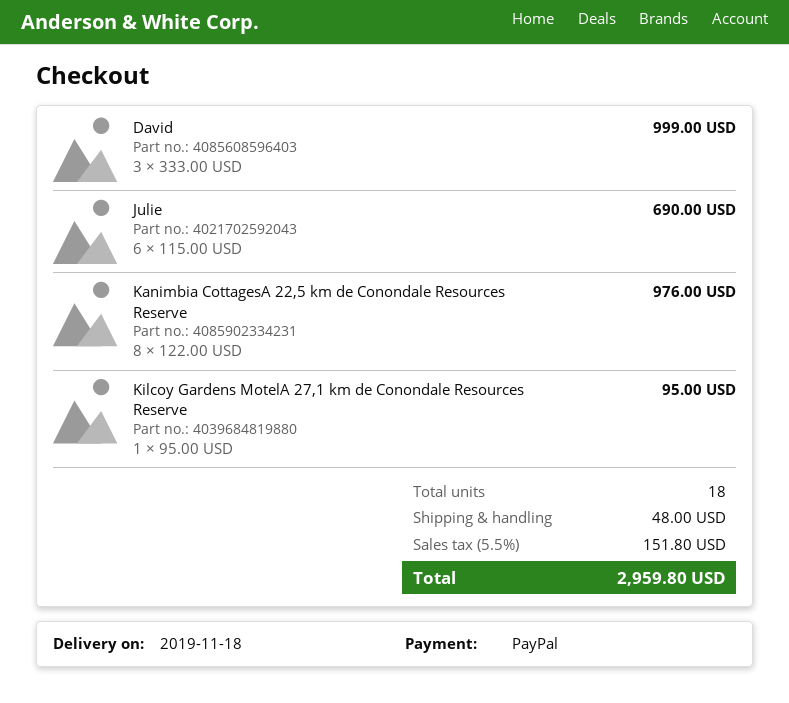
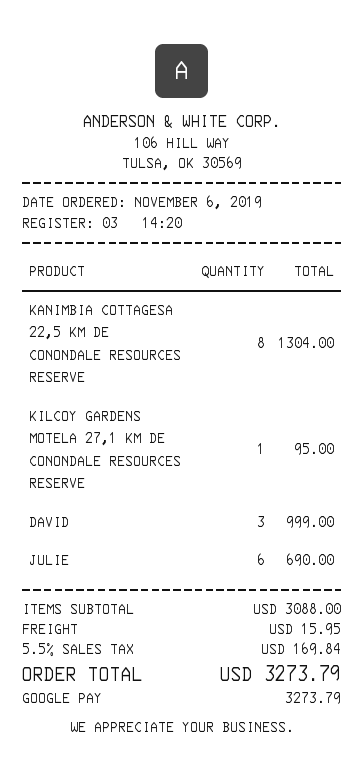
payment method: PayPal -> Google Pay
Kanimbia CottagesA 22,5 km de Conondale Resources Reserve: 8 for 976.00 -> 8 for 1304.00
shipping: 48.00 -> 15.95
tax: 5.5% = 151.80 -> 5.5% = 169.84
total: 2959.80 -> 3273.79

